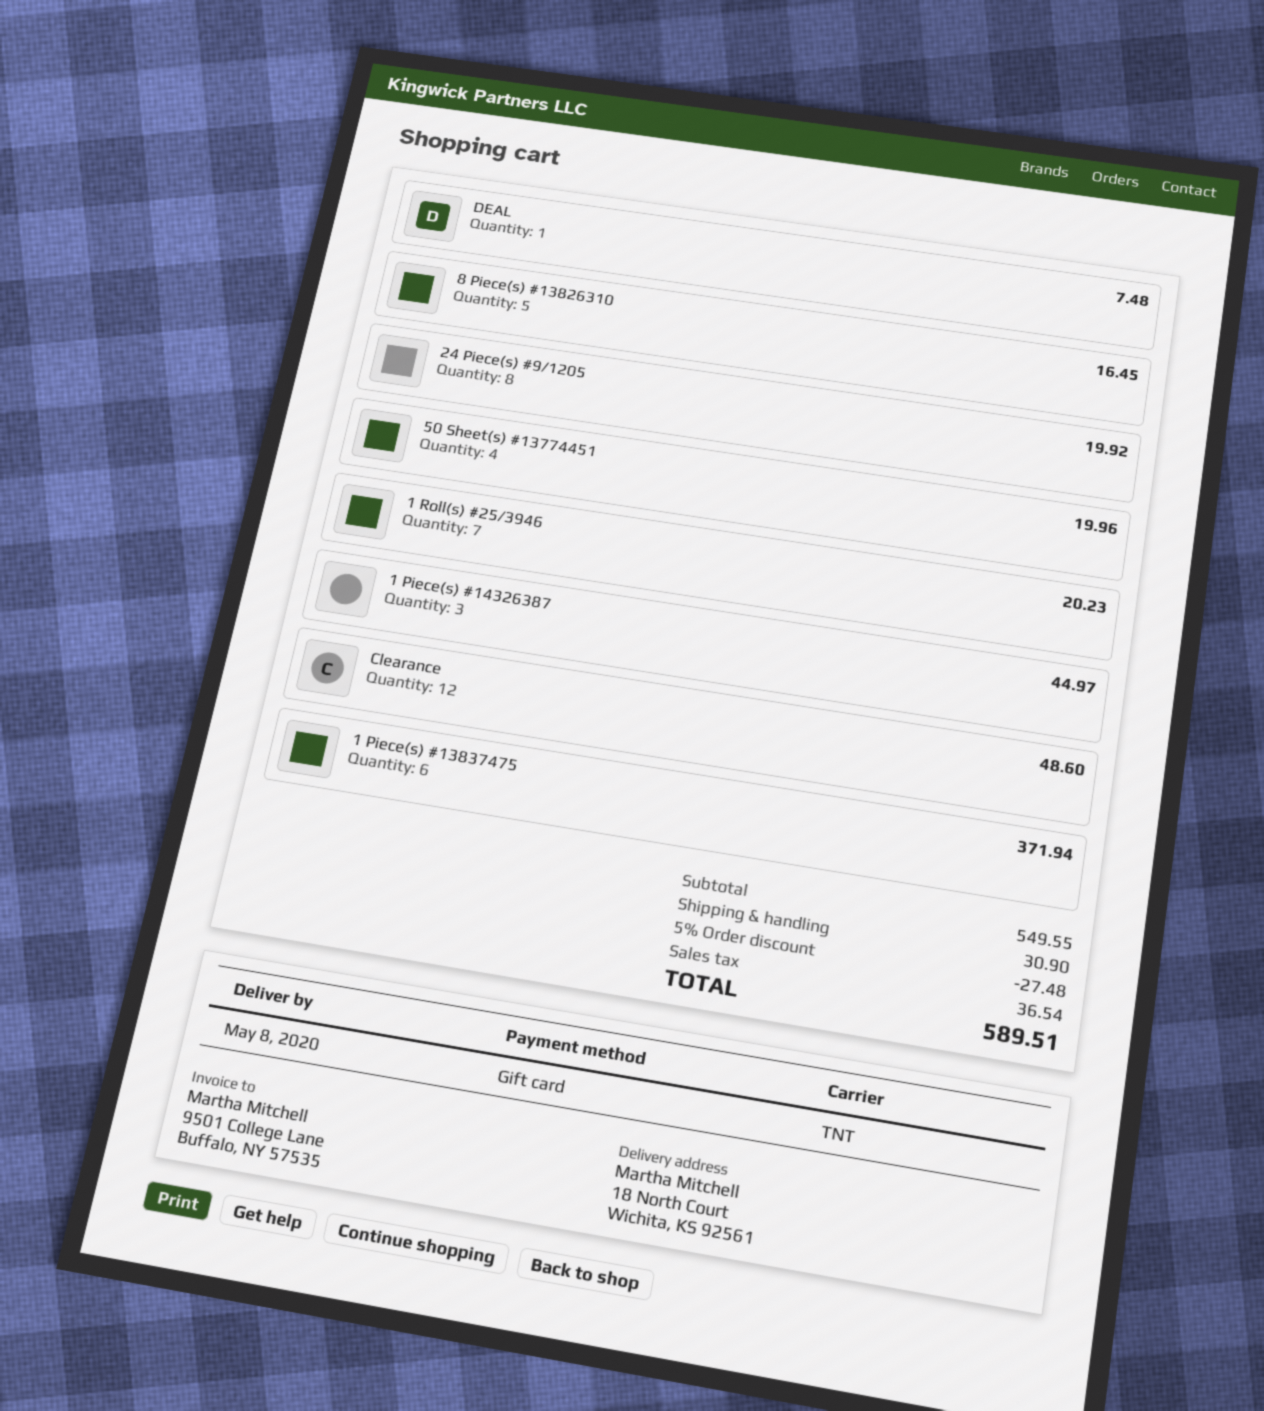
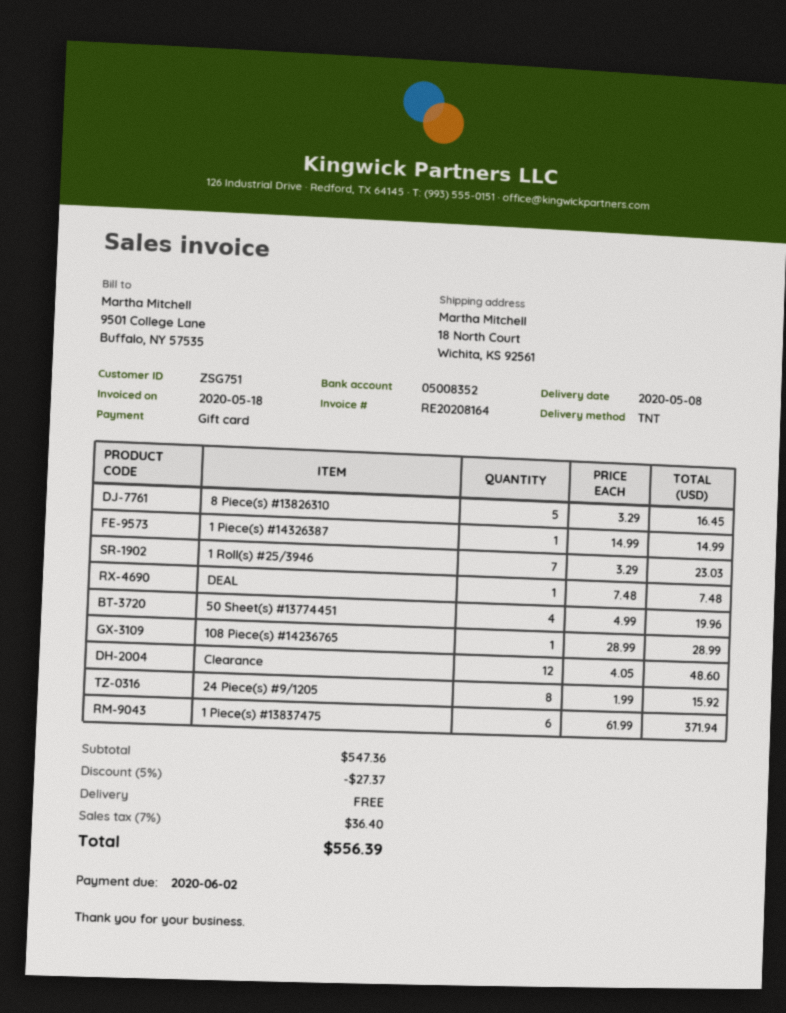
24 Piece(s) #9/1205: 8 for 19.92 -> 8 for 15.92
1 Roll(s) #25/3946: 7 for 20.23 -> 7 for 23.03
1 Piece(s) #14326387: 3 for 44.97 -> 1 for 14.99
108 Piece(s) #14236765: none -> 1 for 28.99
subtotal: 549.55 -> 547.36
discount: 5% = 27.48 -> 5% = 27.37
shipping: 30.90 -> 0.00
tax: 36.54 -> 36.40
total: 589.51 -> 556.39

